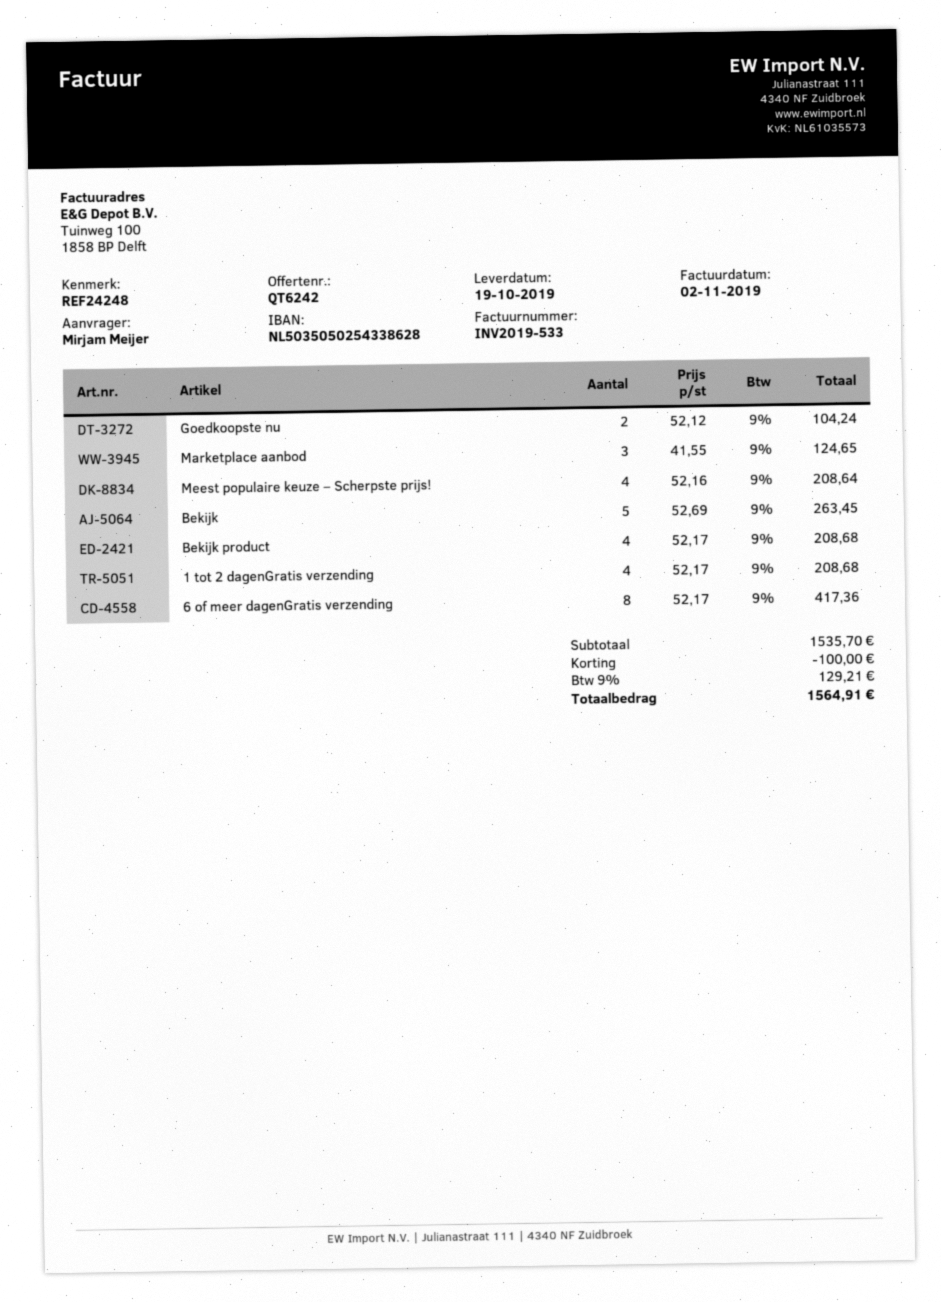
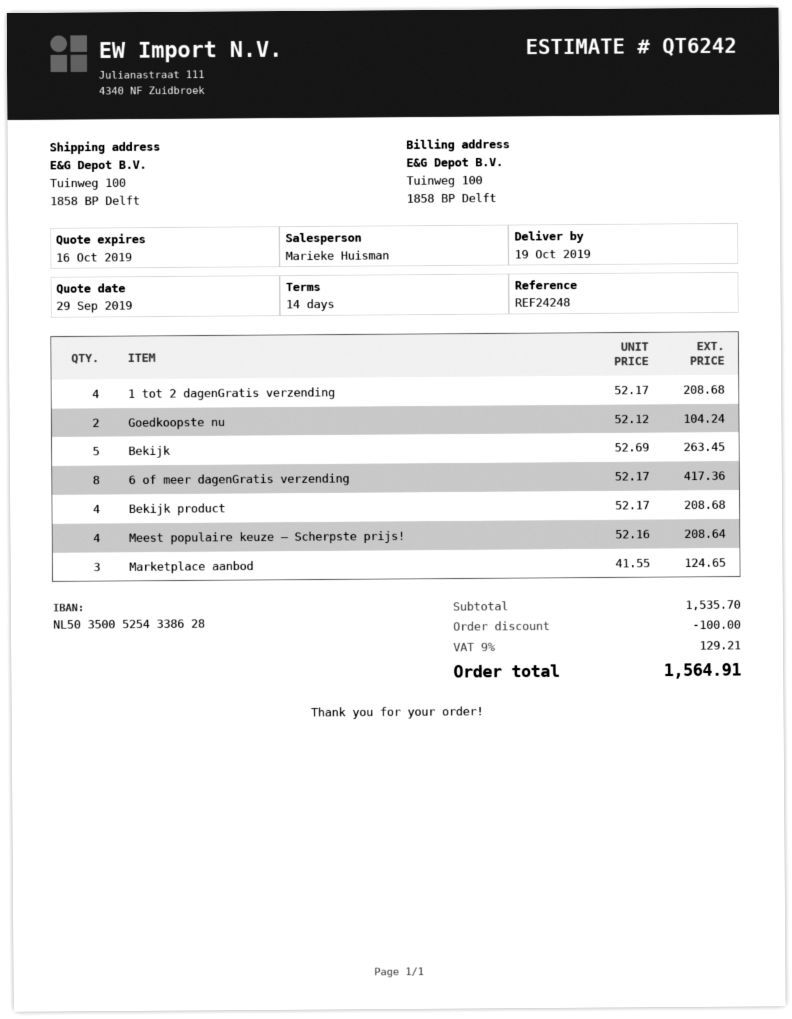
bank account: NL5035050254338628 -> NL5035005254338628

